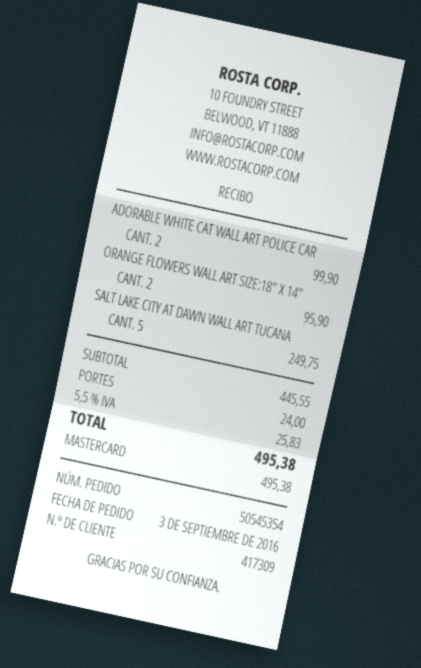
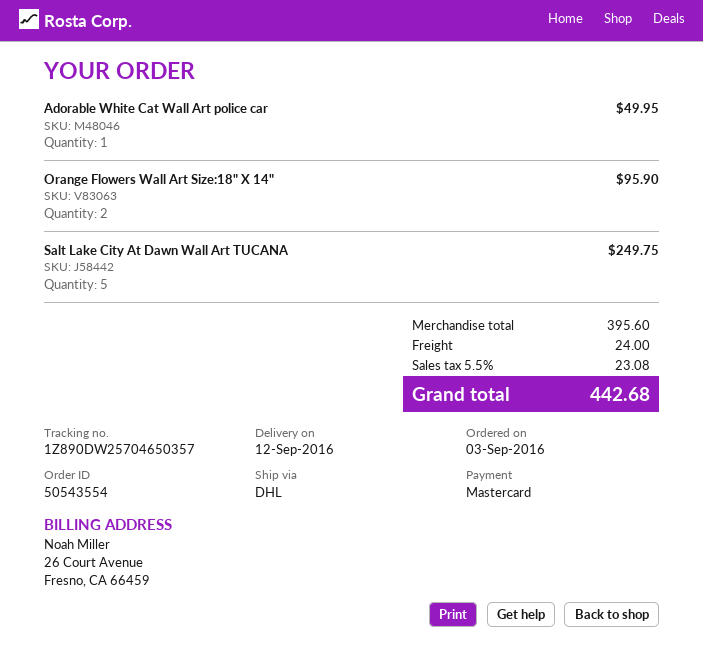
order number: 50545354 -> 50543554
ADORABLE WHITE CAT WALL ART POLICE CAR: 2 for 99.90 -> 1 for 49.95
subtotal: 445.55 -> 395.60
tax: 5.5% = 25.83 -> 5.5% = 23.08
total: 495.38 -> 442.68

